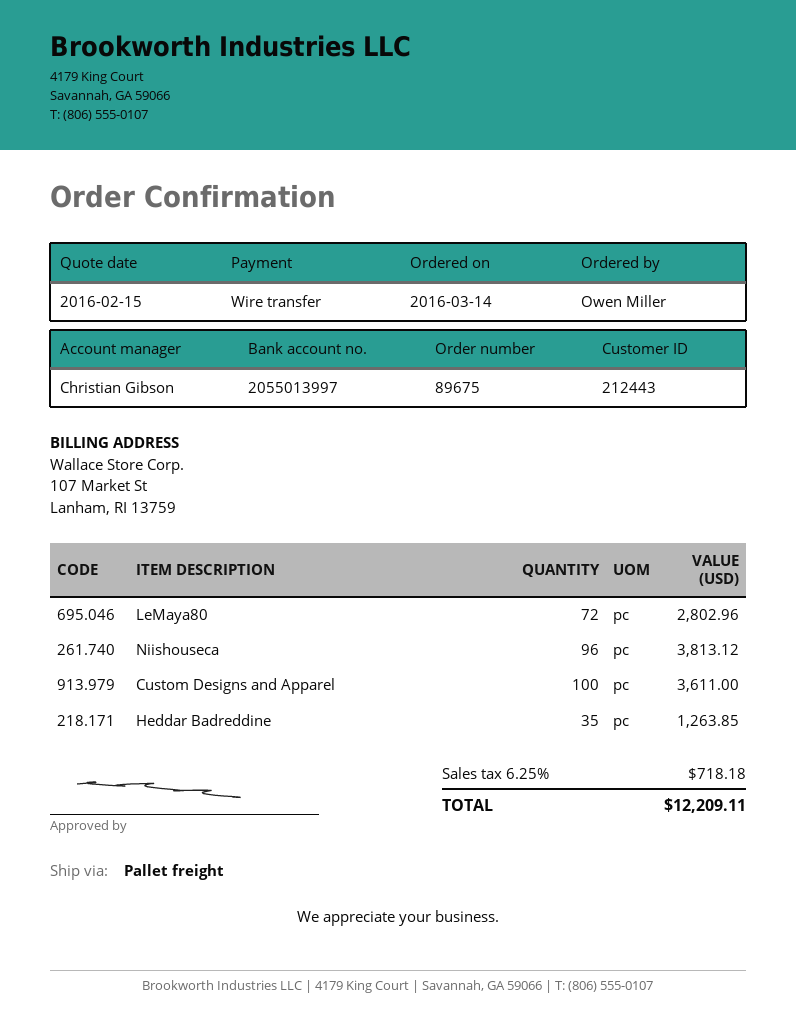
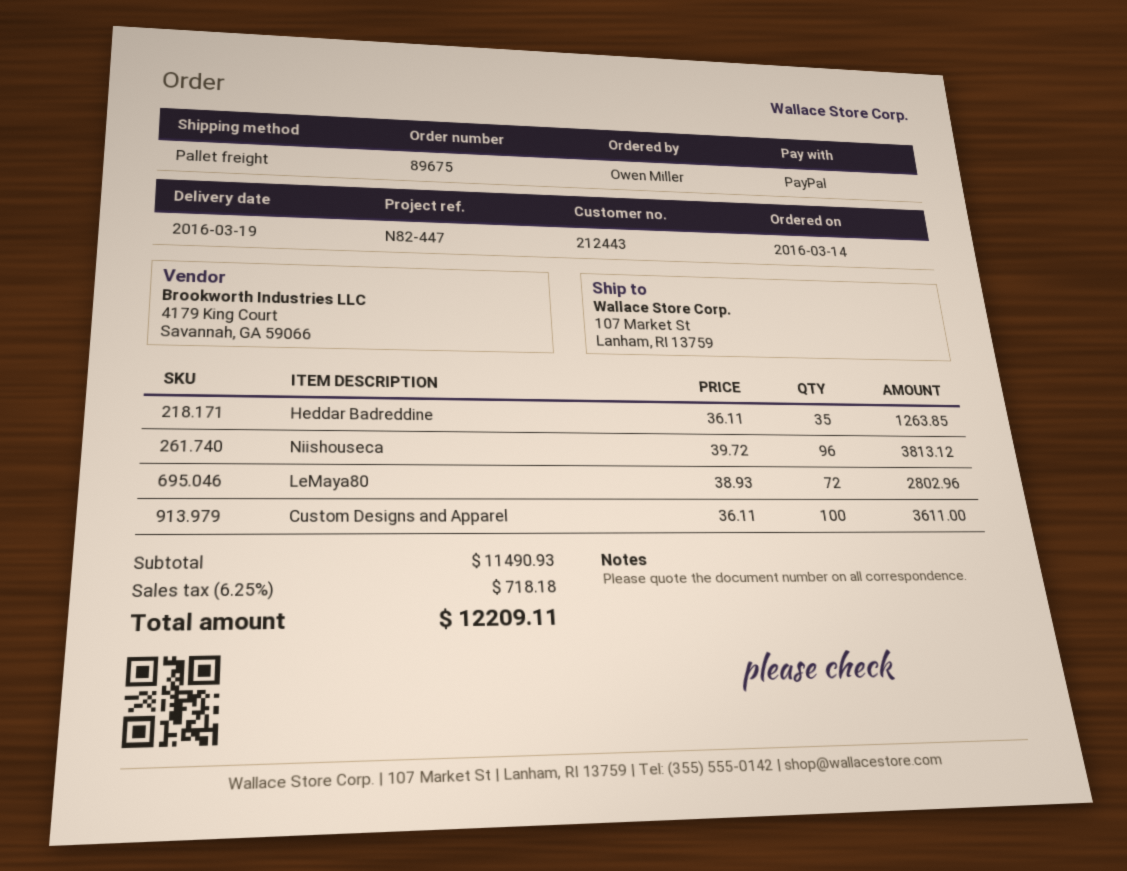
payment method: bank transfer -> PayPal

